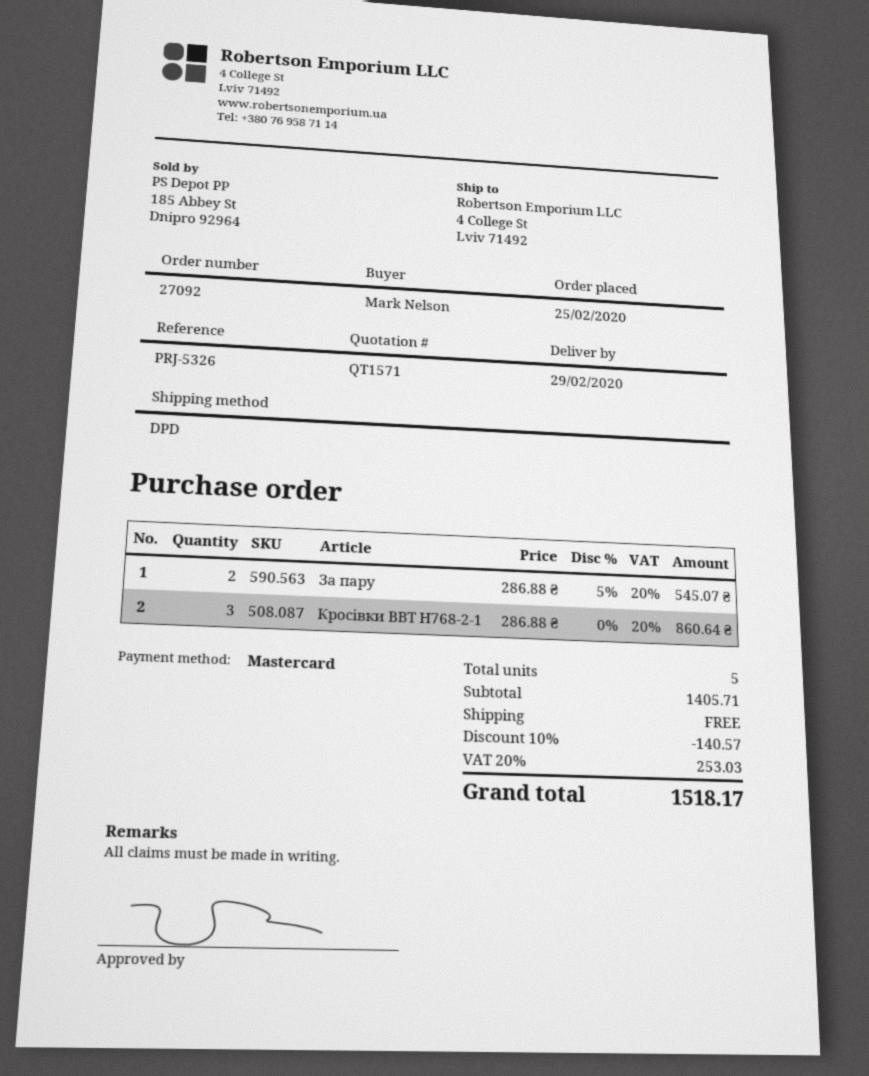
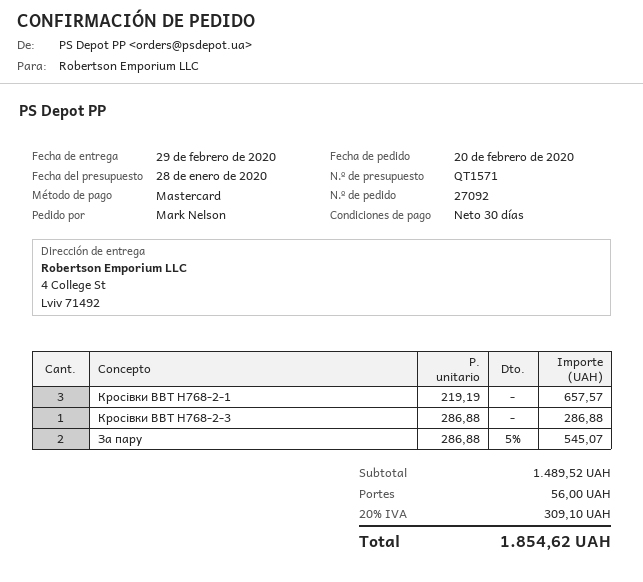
order date: 2020-02-25 -> 2020-02-20
Кросівки BBT H768-2-1: 3 x 286.88 = 860.64 -> 3 x 219.19 = 657.57
Кросівки BBT H768-2-3: none -> 1 x 286.88 = 286.88
subtotal: 1405.71 -> 1489.52
discount: 10% = 140.57 -> none
shipping: 0.00 -> 56.00
tax: 20% = 253.03 -> 20% = 309.10
total: 1518.17 -> 1854.62

